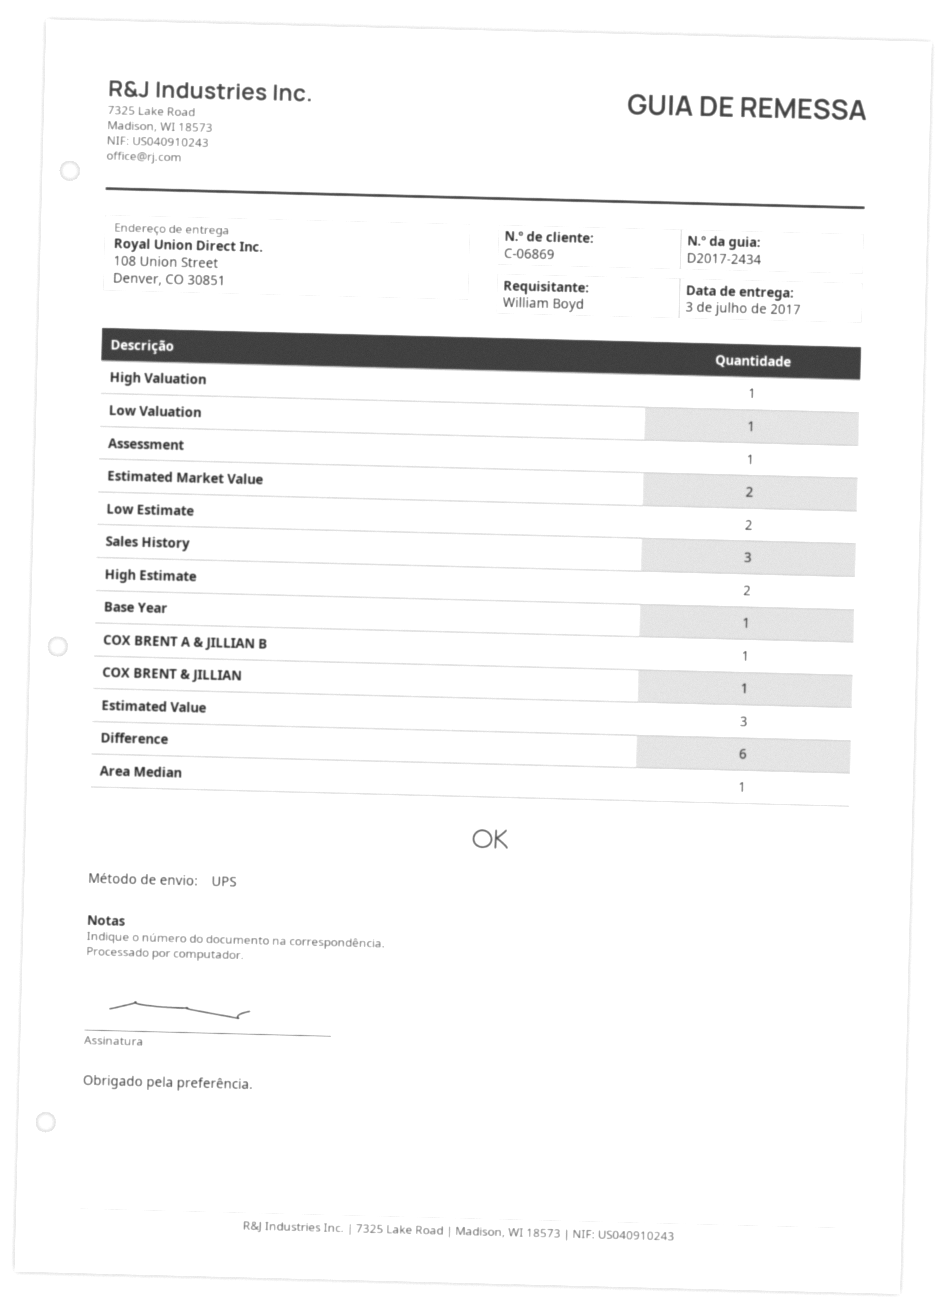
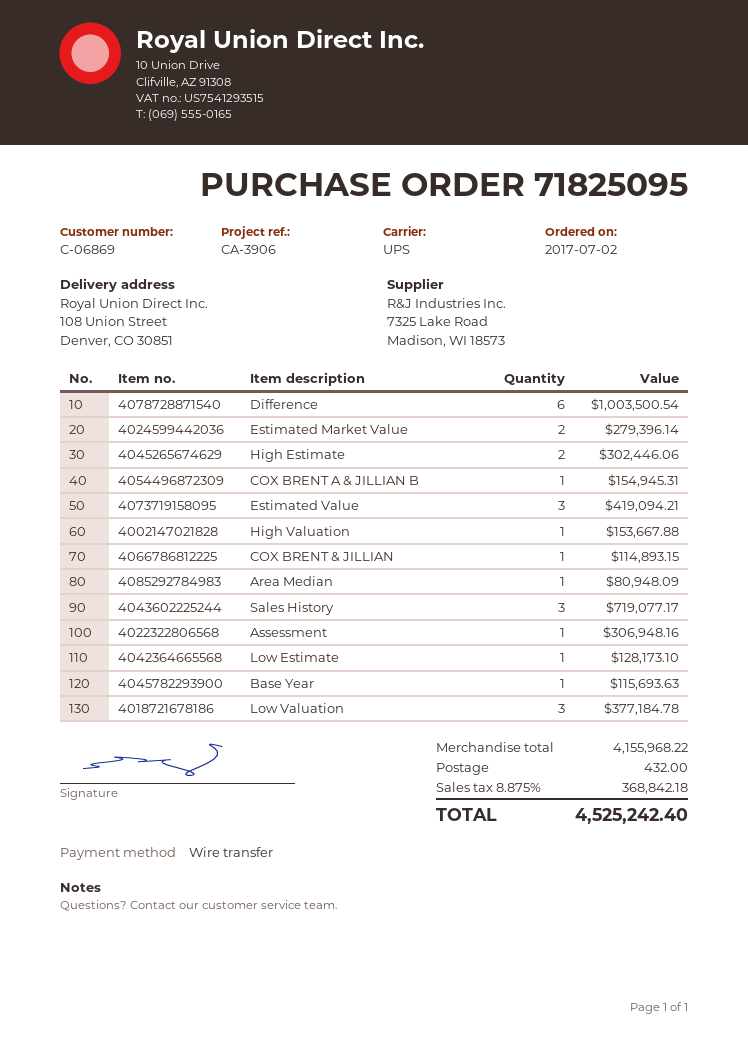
Low Valuation: 1 -> 3
Low Estimate: 2 -> 1

